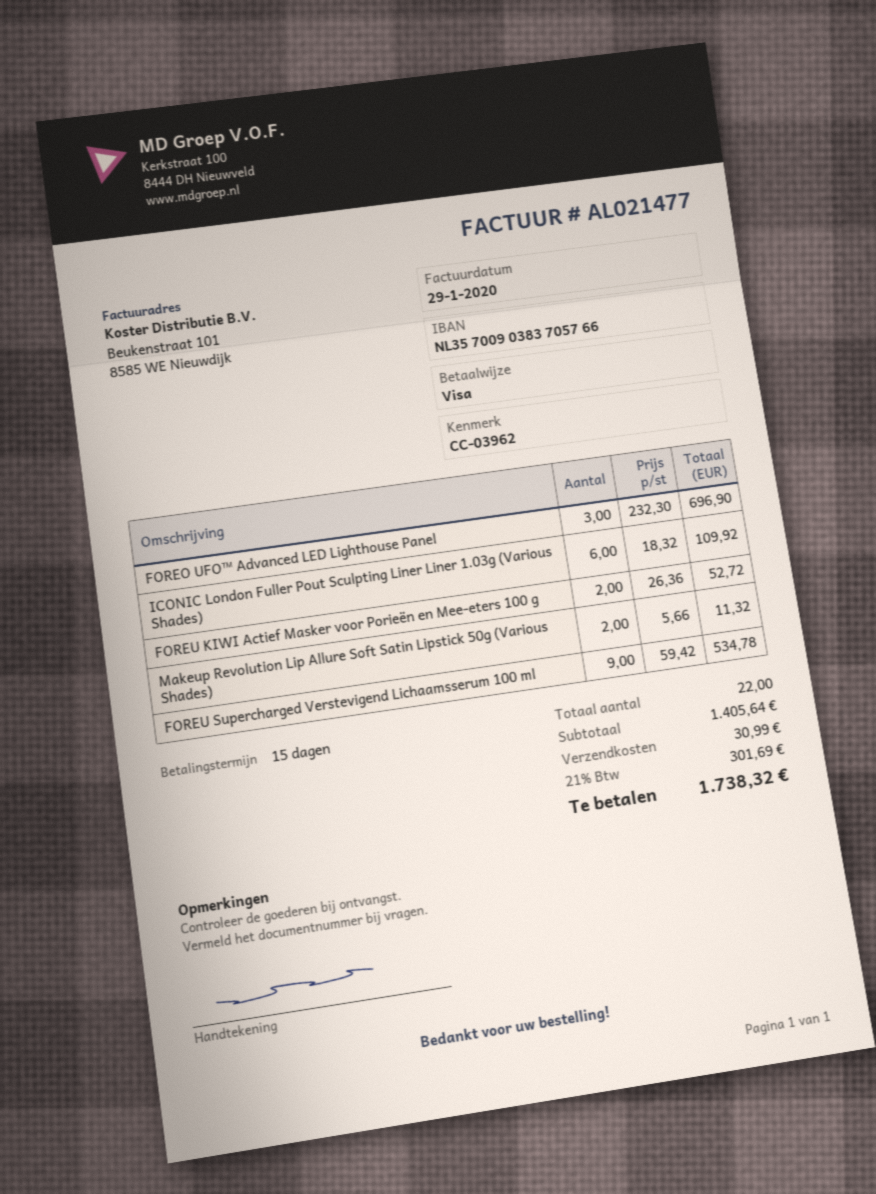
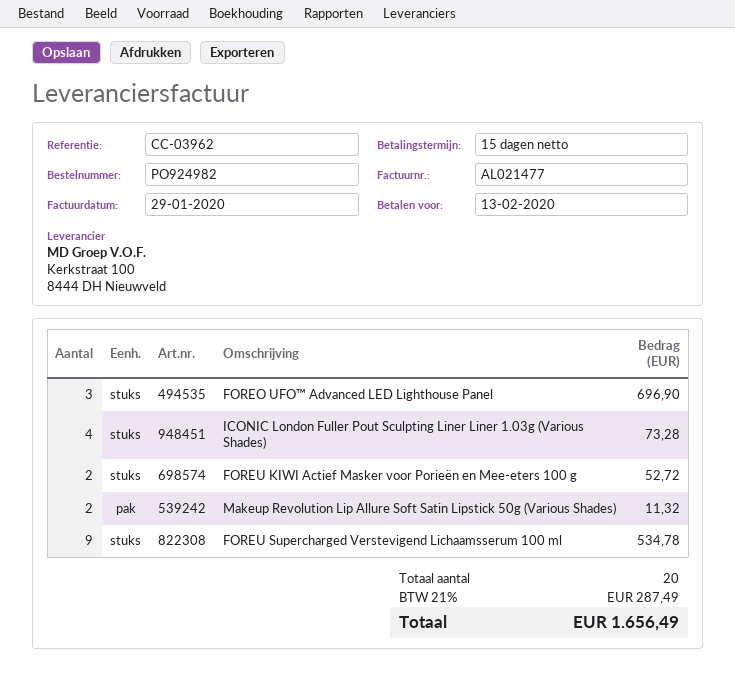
ICONIC London Fuller Pout Sculpting Liner Liner 1.03g (Various Shades): 6 for 109.92 -> 4 for 73.28
total quantity: 22 -> 20
shipping: 30.99 -> none
tax: 21% = 301.69 -> 21% = 287.49
total: 1738.32 -> 1656.49

